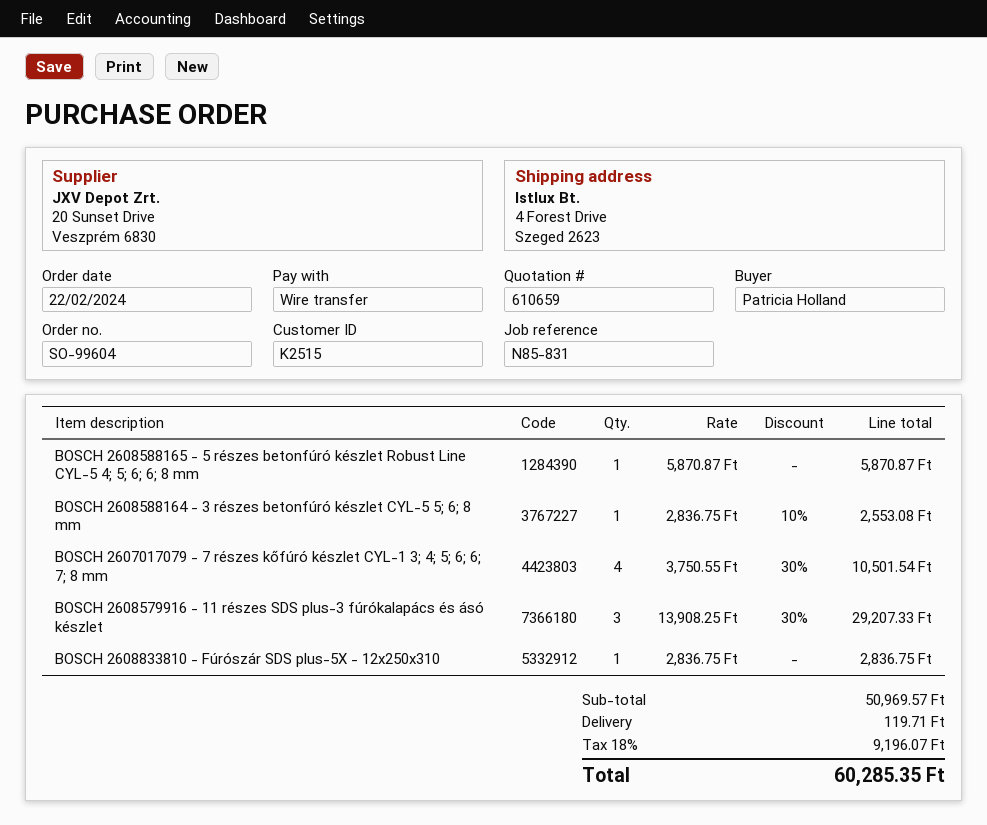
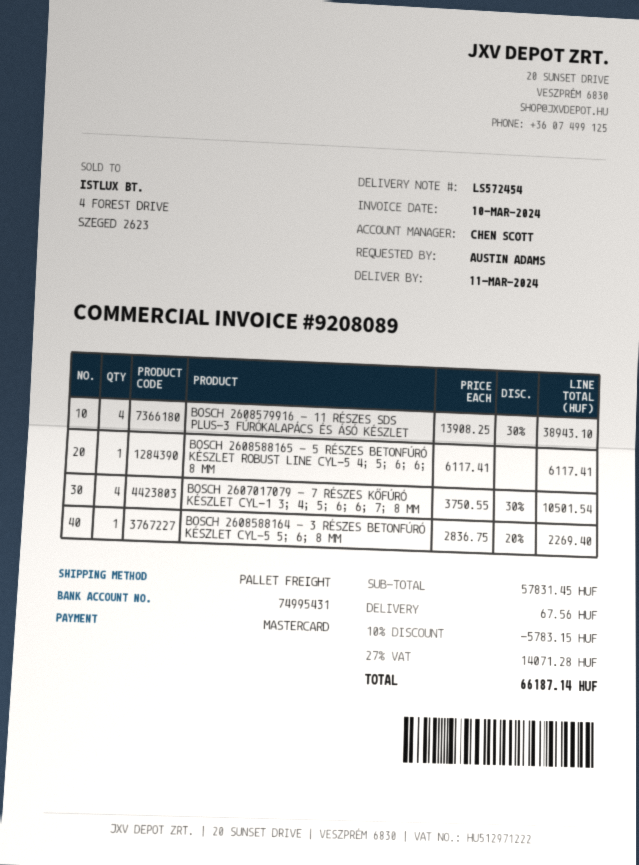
ordered by: Patricia Holland -> AUSTIN ADAMS
payment method: bank transfer -> Mastercard
BOSCH 2608588165 - 5 részes betonfúró készlet Robust Line CYL-5 4; 5; 6; 6; 8 mm: 1 x 5870.87 = 5870.87 -> 1 x 6117.41 = 6117.41
BOSCH 2608588164 - 3 részes betonfúró készlet CYL-5 5; 6; 8 mm: 1 x 2836.75 - 10% = 2553.08 -> 1 x 2836.75 - 20% = 2269.40
BOSCH 2608579916 - 11 részes SDS plus-3 fúrókalapács és ásó készlet: 3 x 13908.25 - 30% = 29207.33 -> 4 x 13908.25 - 30% = 38943.10
BOSCH 2608833810 - Fúrószár SDS plus-5X - 12x250x310: 1 x 2836.75 = 2836.75 -> none
subtotal: 50969.57 -> 57831.45
discount: none -> 10% = 5783.15
shipping: 119.71 -> 67.56
tax: 18% = 9196.07 -> 27% = 14071.28
total: 60285.35 -> 66187.14

